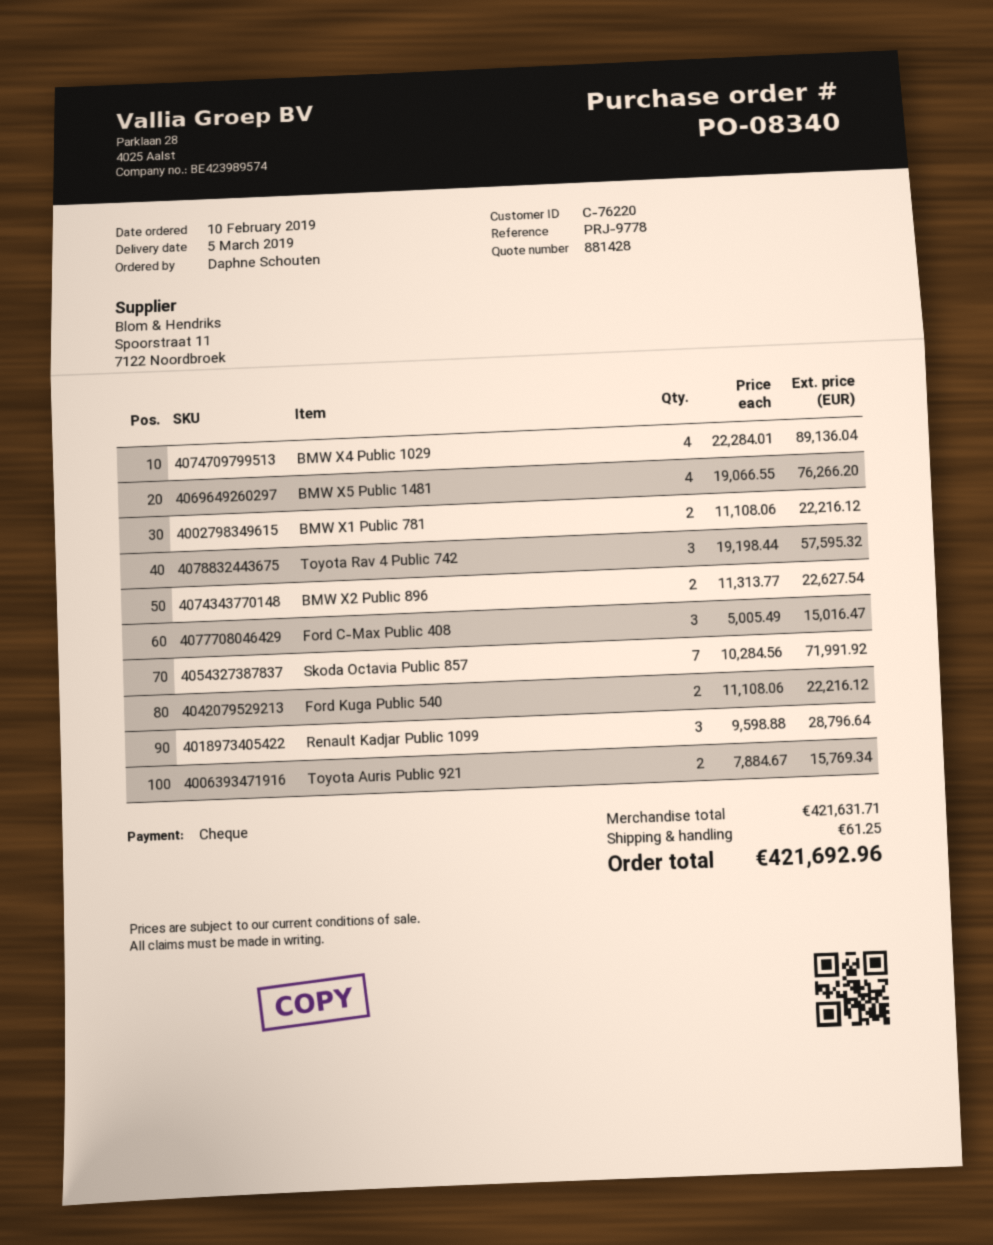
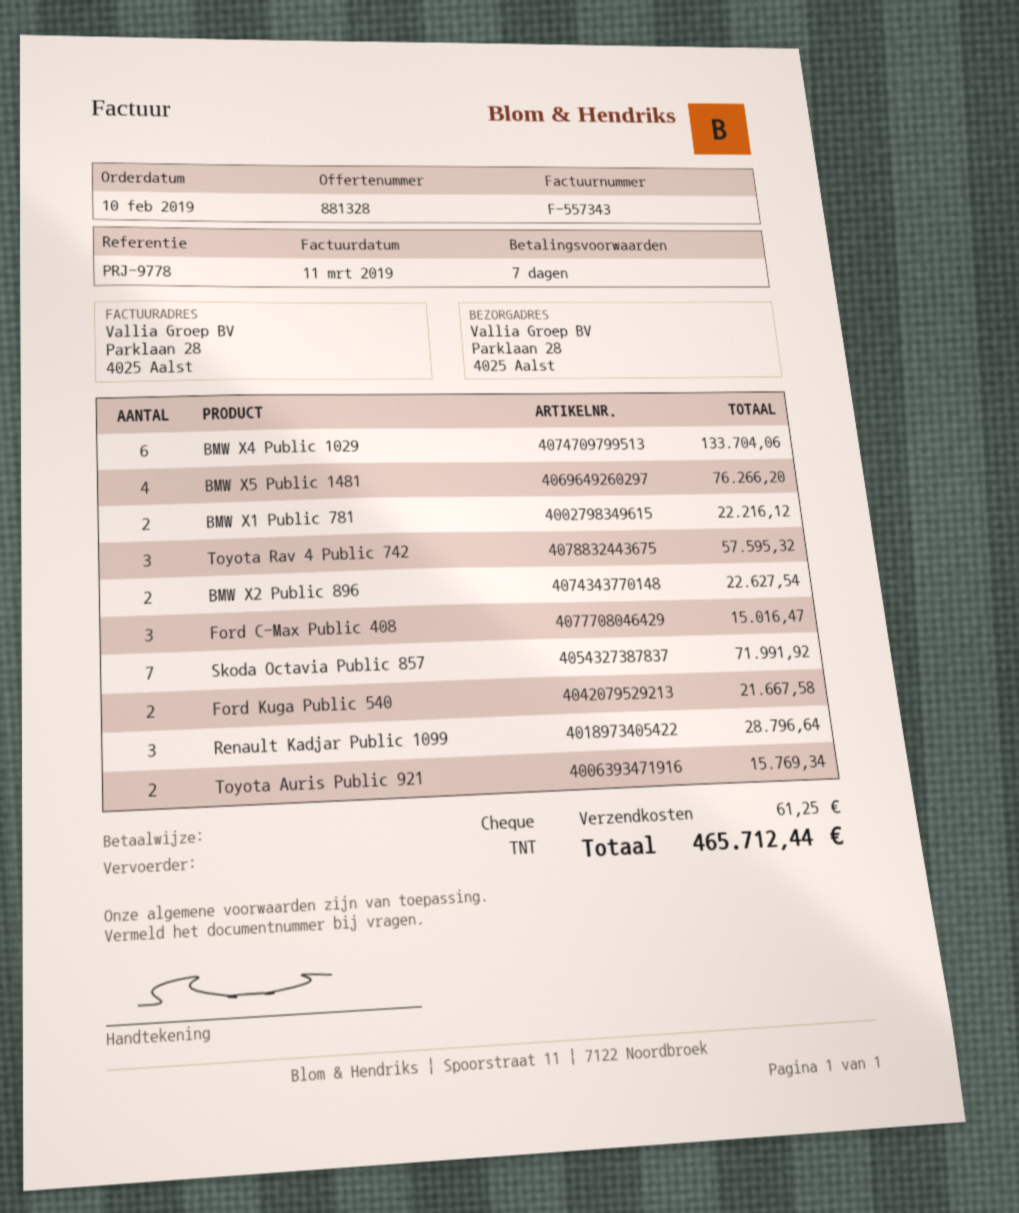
quote number: 881428 -> 881328
BMW X4 Public 1029: 4 for 89136.04 -> 6 for 133704.06
Ford Kuga Public 540: 2 for 22216.12 -> 2 for 21667.58
total: 421692.96 -> 465712.44

